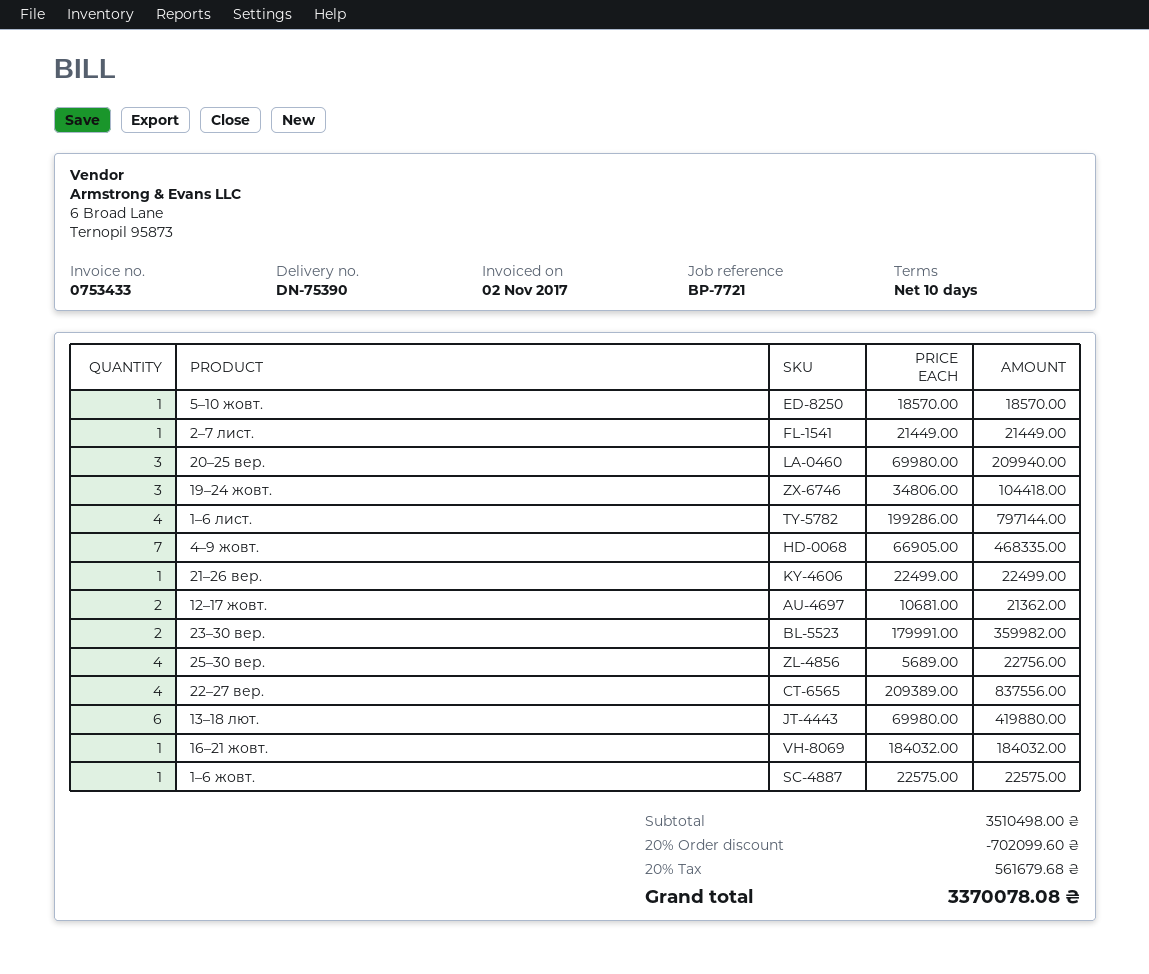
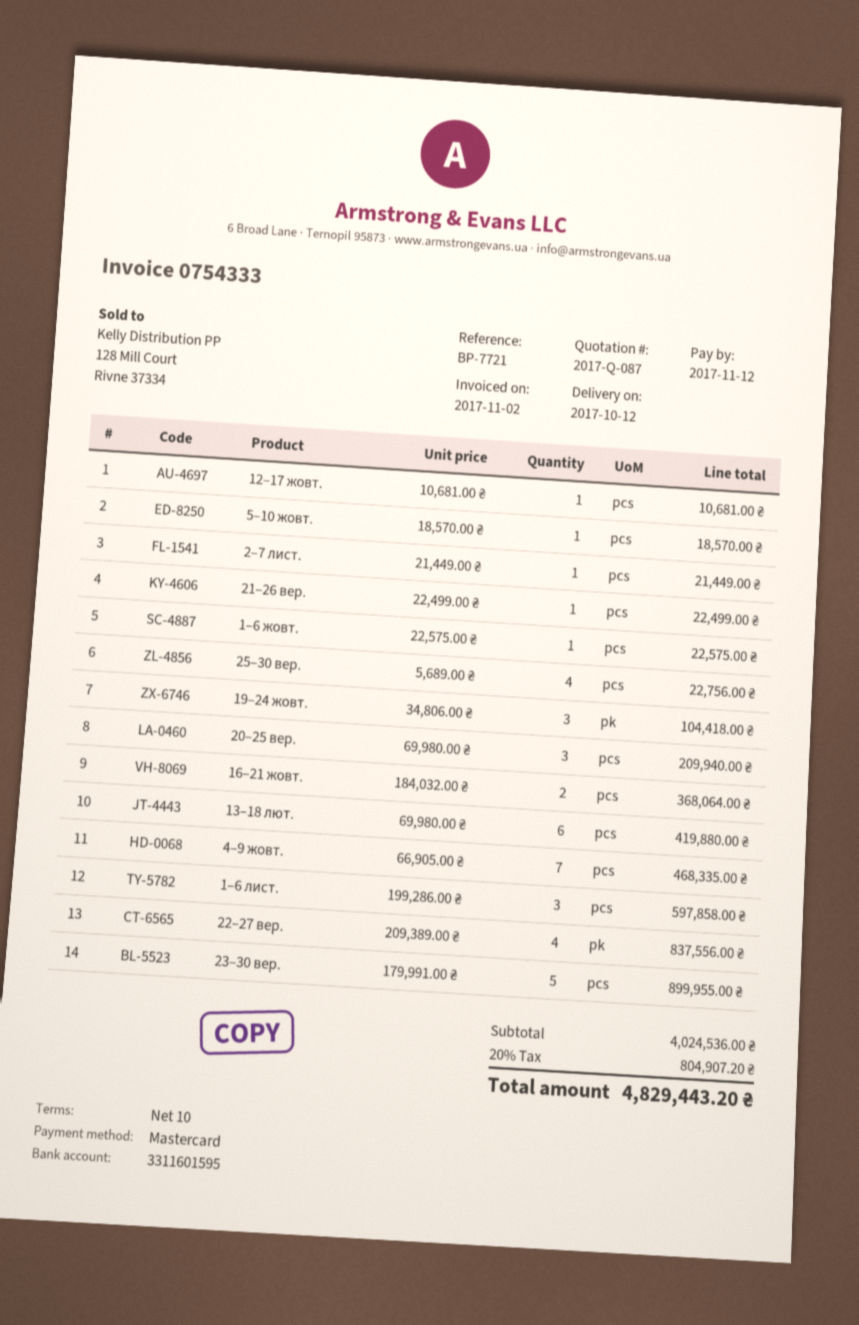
invoice number: 0753433 -> 0754333
1–6 лист.: 4 x 199286.00 = 797144.00 -> 3 x 199286.00 = 597858.00
12–17 жовт.: 2 x 10681.00 = 21362.00 -> 1 x 10681.00 = 10681.00
23–30 вер.: 2 x 179991.00 = 359982.00 -> 5 x 179991.00 = 899955.00
16–21 жовт.: 1 x 184032.00 = 184032.00 -> 2 x 184032.00 = 368064.00
subtotal: 3510498.00 -> 4024536.00
discount: 20% = 702099.60 -> none
tax: 20% = 561679.68 -> 20% = 804907.20
total: 3370078.08 -> 4829443.20

